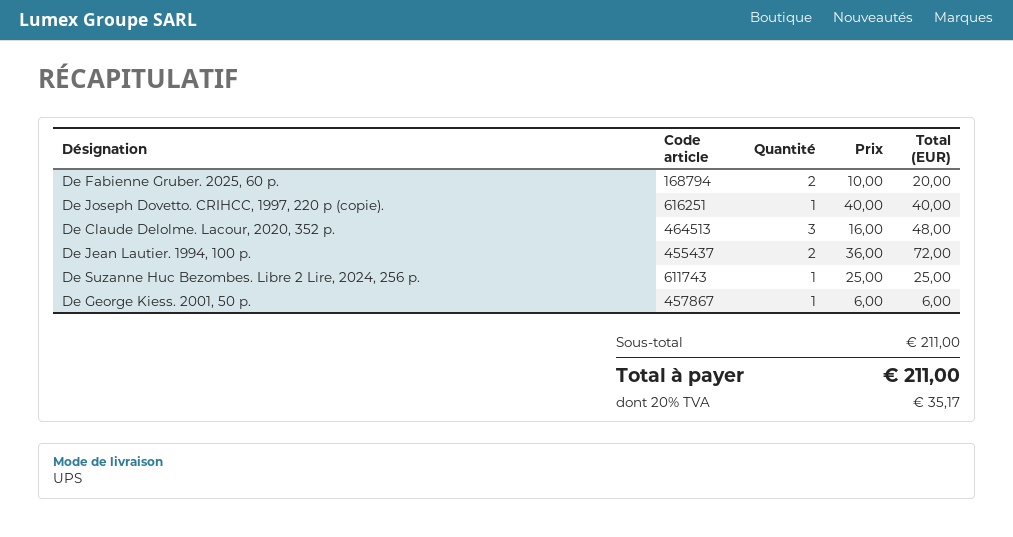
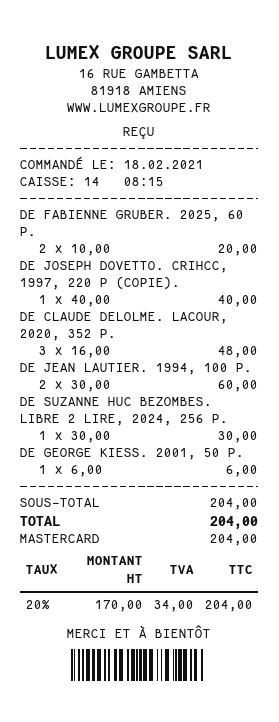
De Jean Lautier. 1994, 100 p.: 2 x 36.00 = 72.00 -> 2 x 30.00 = 60.00
De Suzanne Huc Bezombes. Libre 2 Lire, 2024, 256 p.: 1 x 25.00 = 25.00 -> 1 x 30.00 = 30.00
subtotal: 211.00 -> 204.00
tax: 20% = 35.17 -> 20% = 34.00
total: 211.00 -> 204.00

